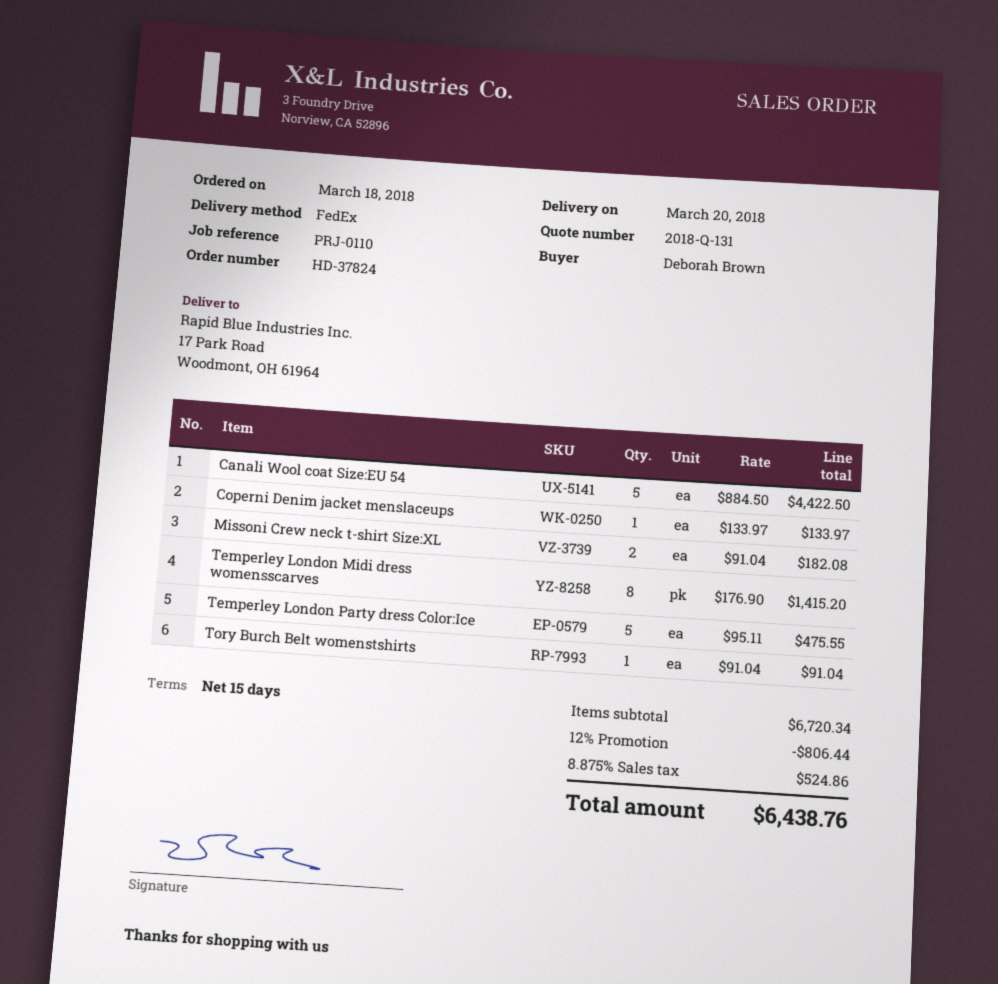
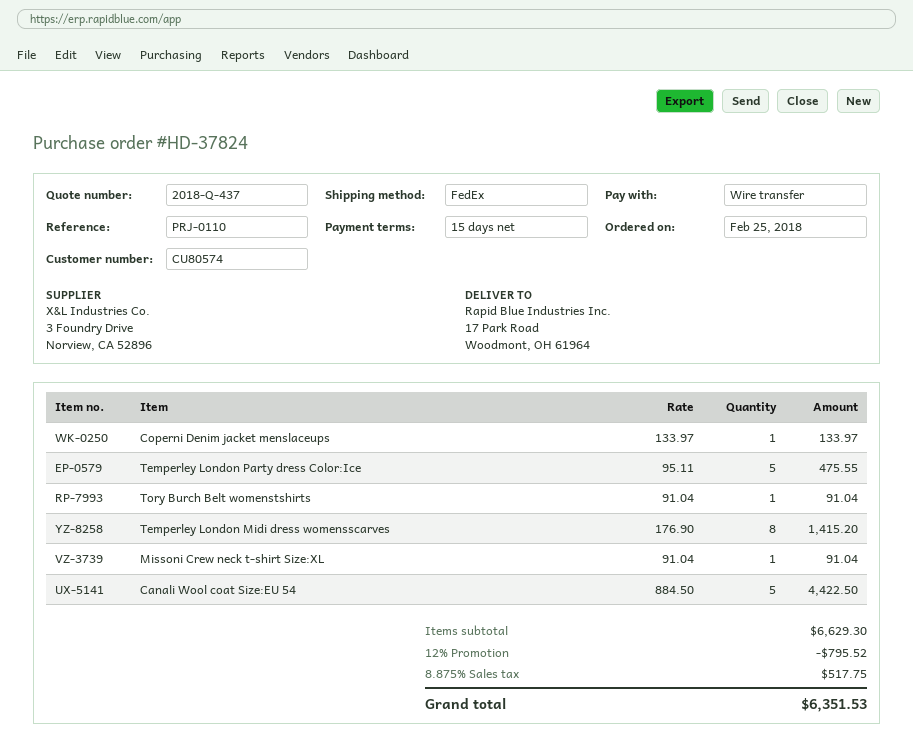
quote number: 2018-Q-131 -> 2018-Q-437
order date: 2018-03-18 -> 2018-02-25
Missoni Crew neck t-shirt Size:XL: 2 x 91.04 = 182.08 -> 1 x 91.04 = 91.04
subtotal: 6720.34 -> 6629.30
discount: 12% = 806.44 -> 12% = 795.52
tax: 8.875% = 524.86 -> 8.875% = 517.75
total: 6438.76 -> 6351.53

